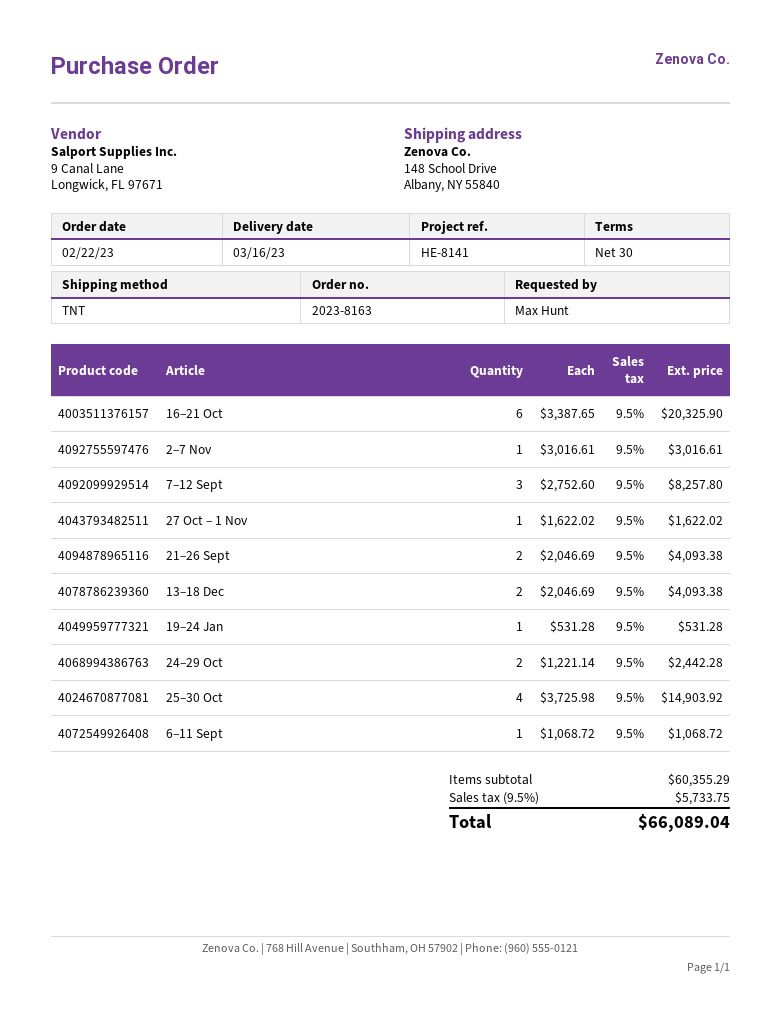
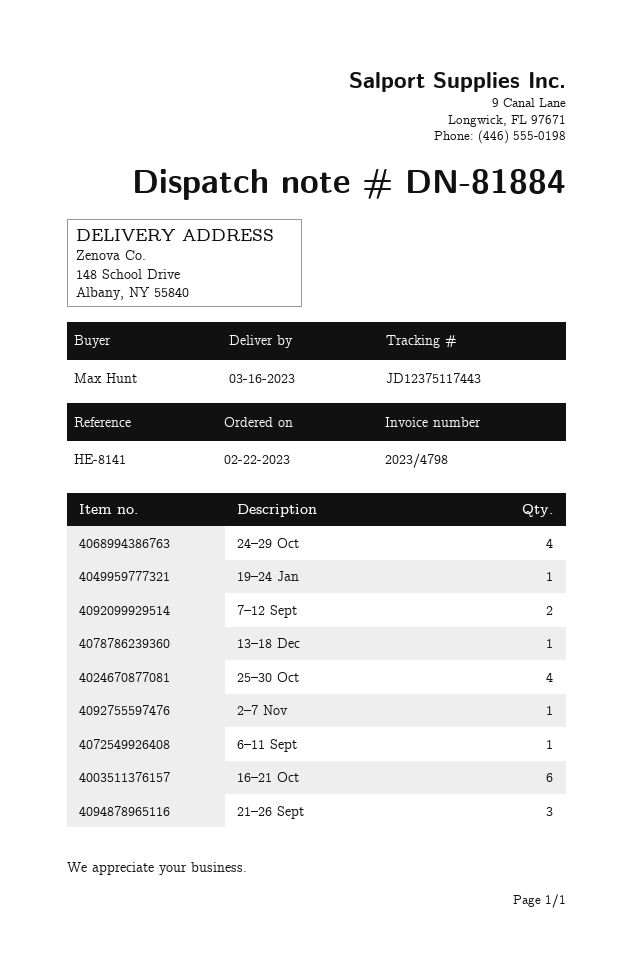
7–12 Sept: 3 -> 2
27 Oct – 1 Nov: 1 -> none
21–26 Sept: 2 -> 3
13–18 Dec: 2 -> 1
24–29 Oct: 2 -> 4

